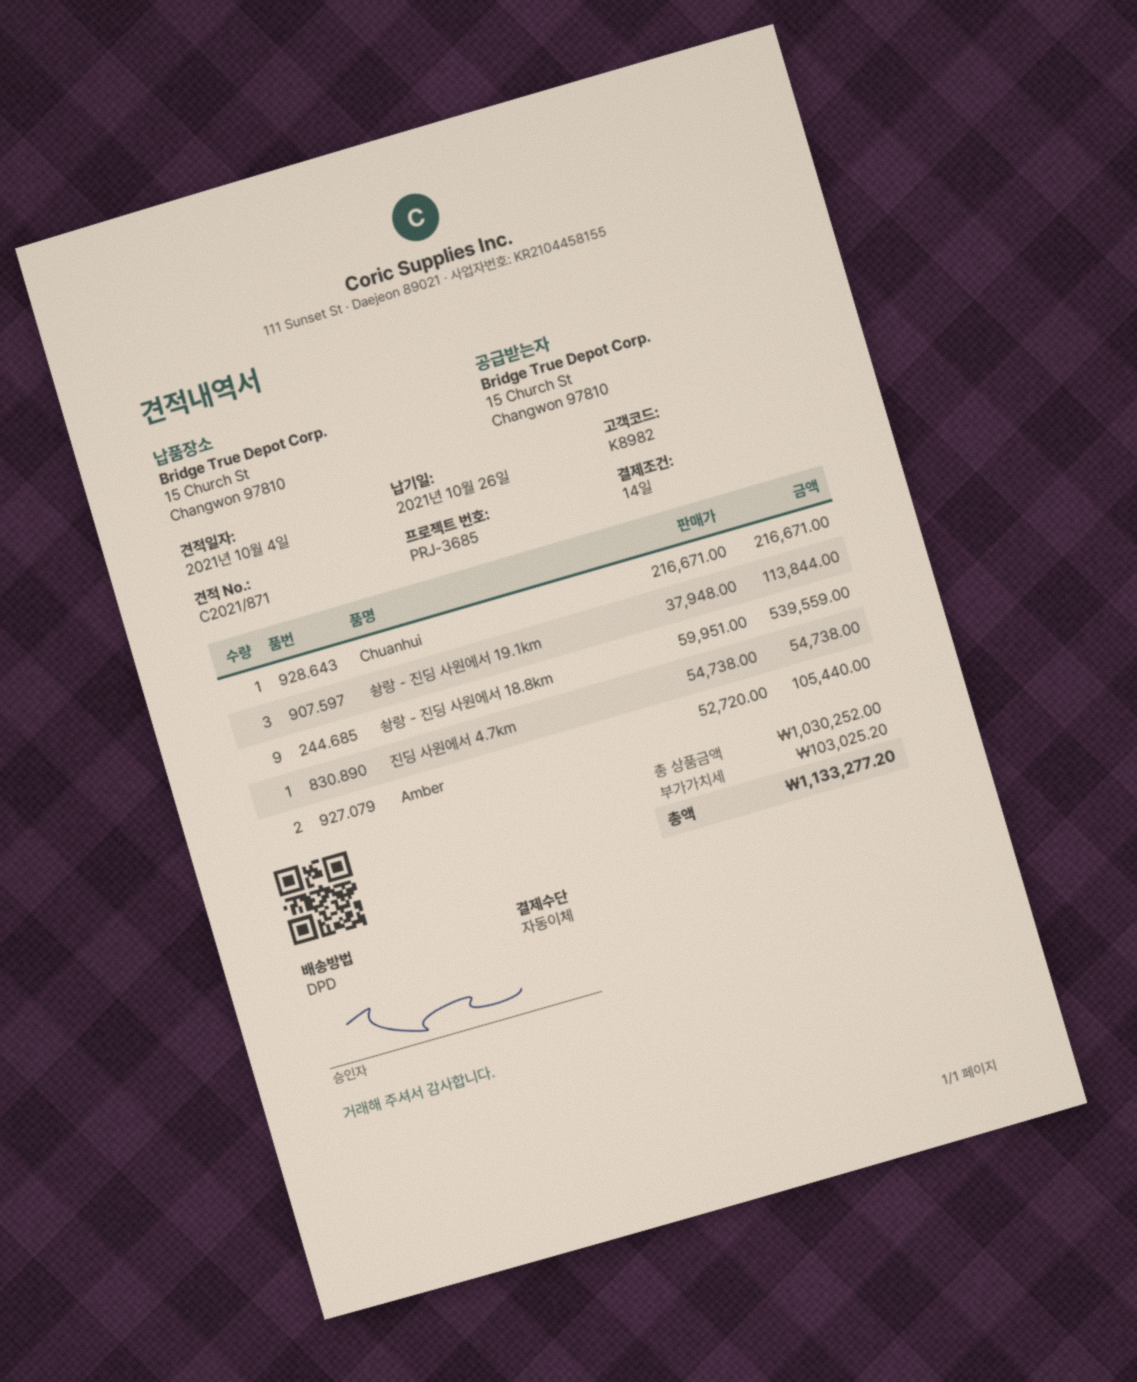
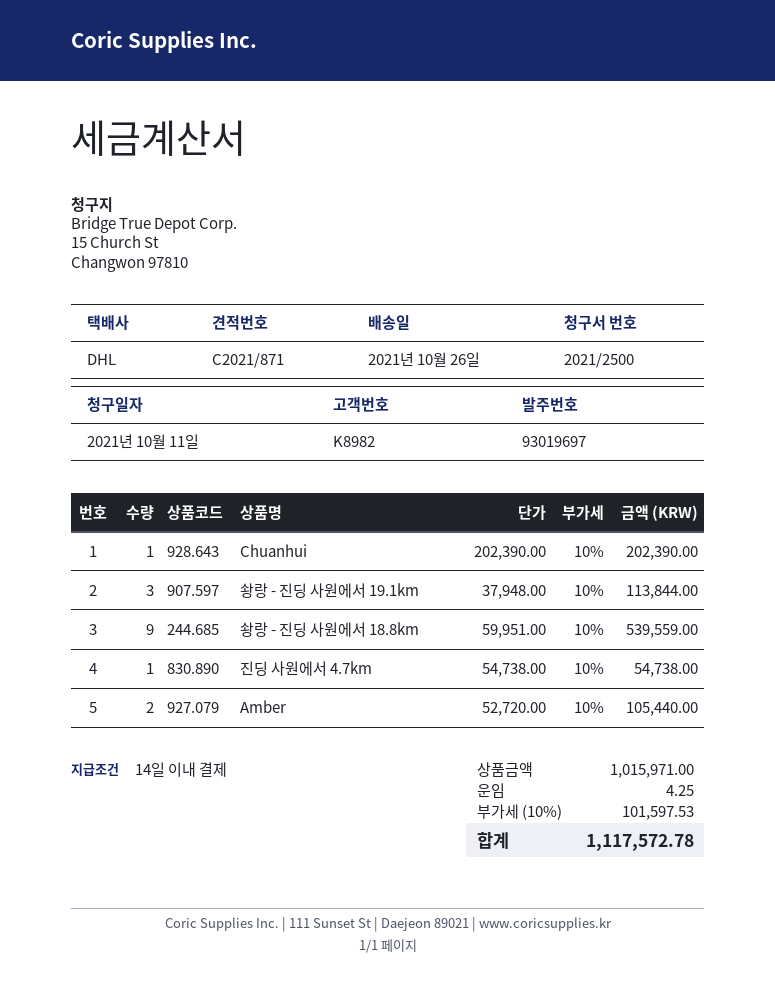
shipping method: DPD -> DHL
Chuanhui: 1 x 216671.00 = 216671.00 -> 1 x 202390.00 = 202390.00
subtotal: 1030252.00 -> 1015971.00
shipping: none -> 4.25
tax: 103025.20 -> 101597.53
total: 1133277.20 -> 1117572.78

